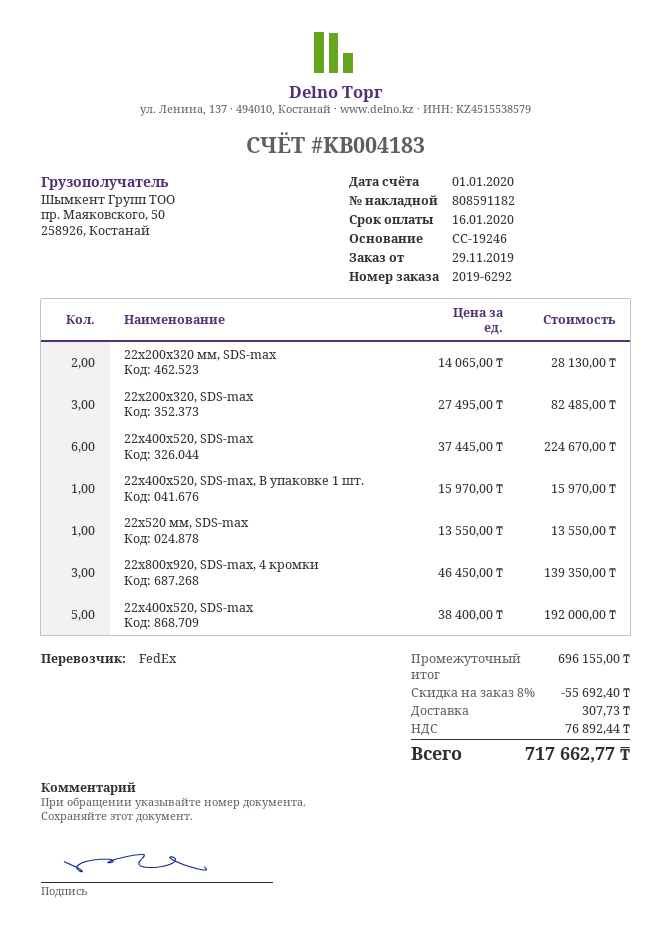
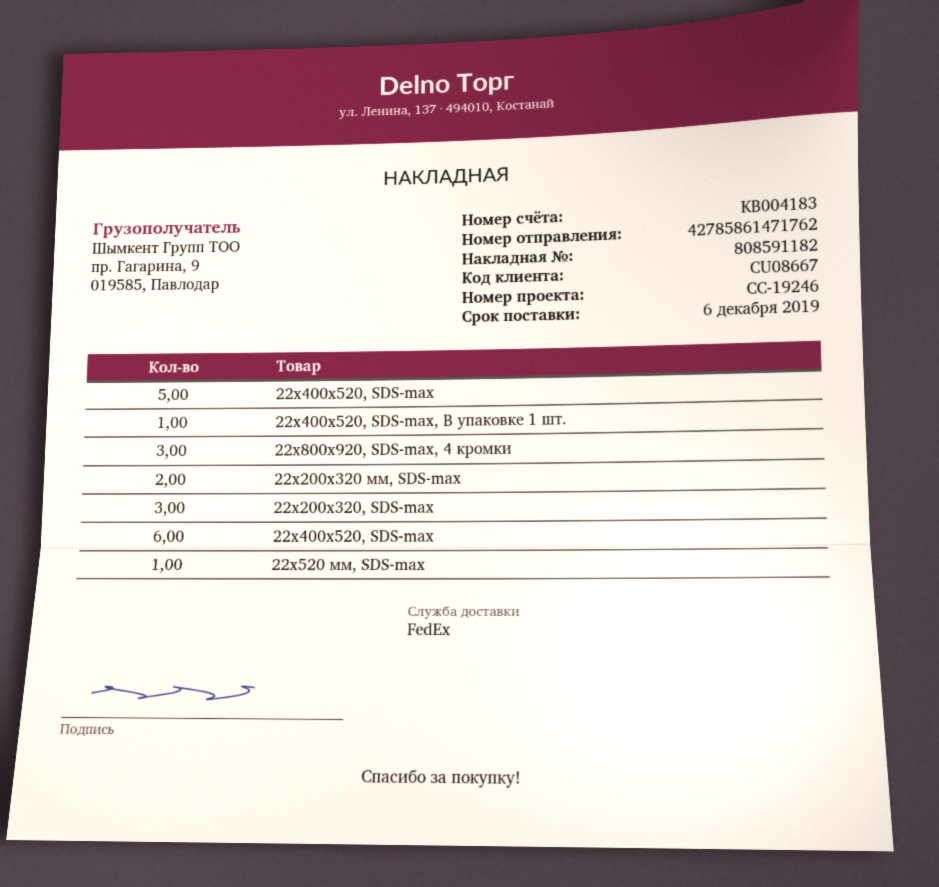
ship to: пр. Маяковского, 50, 258926, Костанай -> пр. Гагарина, 9, 019585, Павлодар

